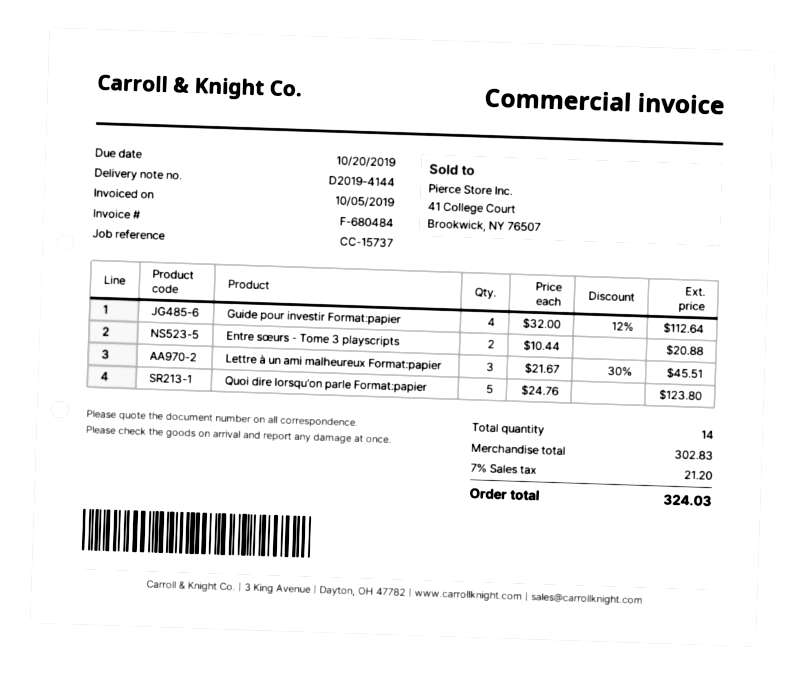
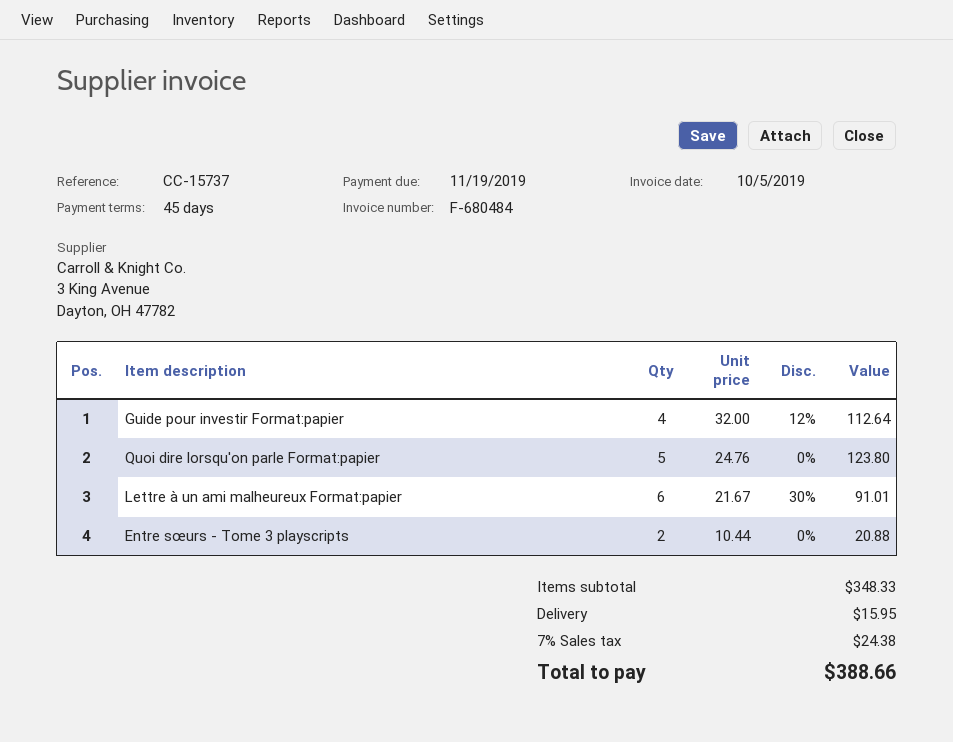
due date: 2019-10-20 -> 2019-11-19
Lettre à un ami malheureux Format:papier: 3 x 21.67 - 30% = 45.51 -> 6 x 21.67 - 30% = 91.01
subtotal: 302.83 -> 348.33
shipping: none -> 15.95
tax: 7% = 21.20 -> 7% = 24.38
total: 324.03 -> 388.66

